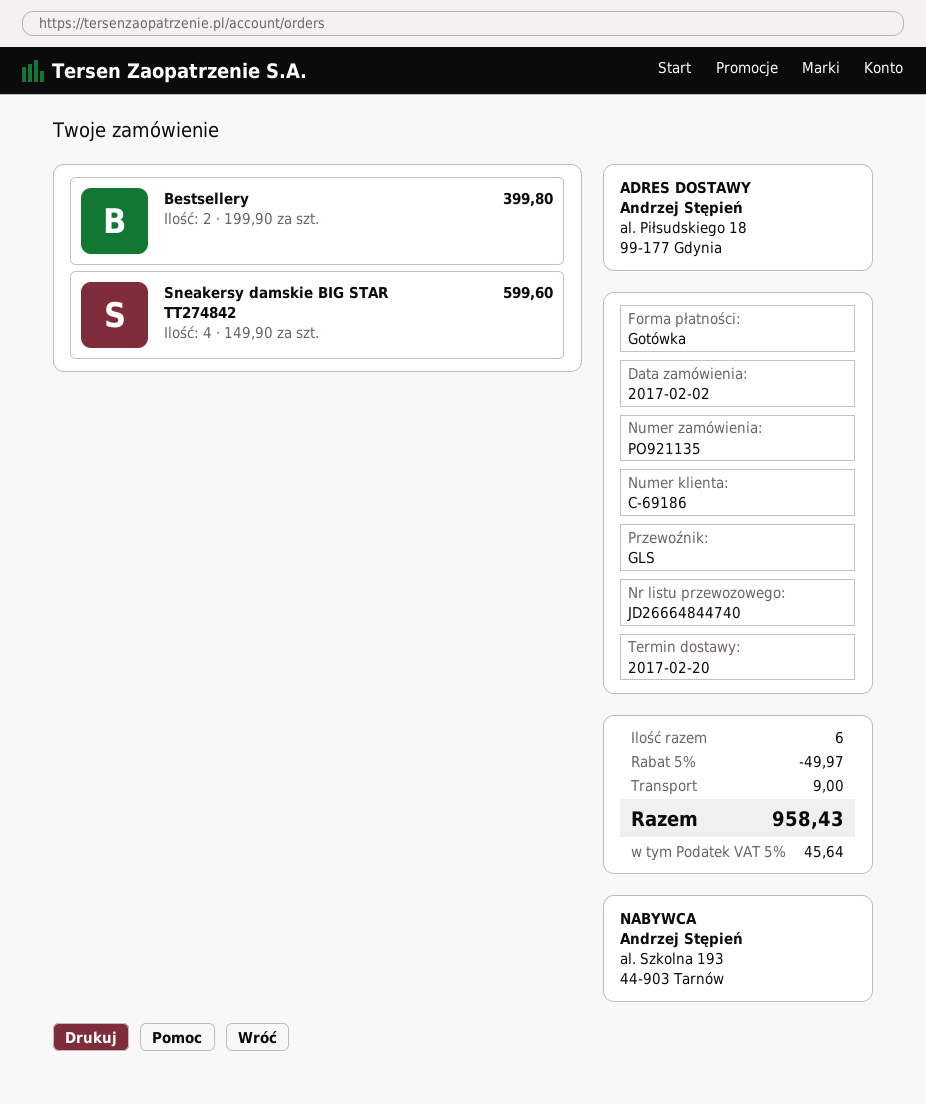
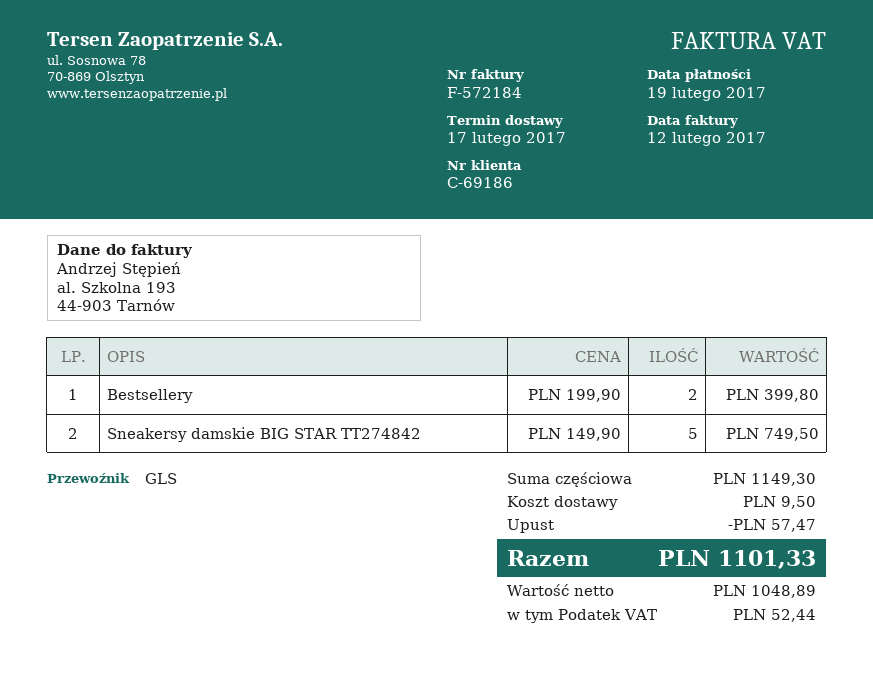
delivery date: 2017-02-20 -> 2017-02-17
Sneakersy damskie BIG STAR TT274842: 4 x 149.90 = 599.60 -> 5 x 149.90 = 749.50
discount: 49.97 -> 57.47
shipping: 9.00 -> 9.50
tax: 45.64 -> 52.44
total: 958.43 -> 1101.33

